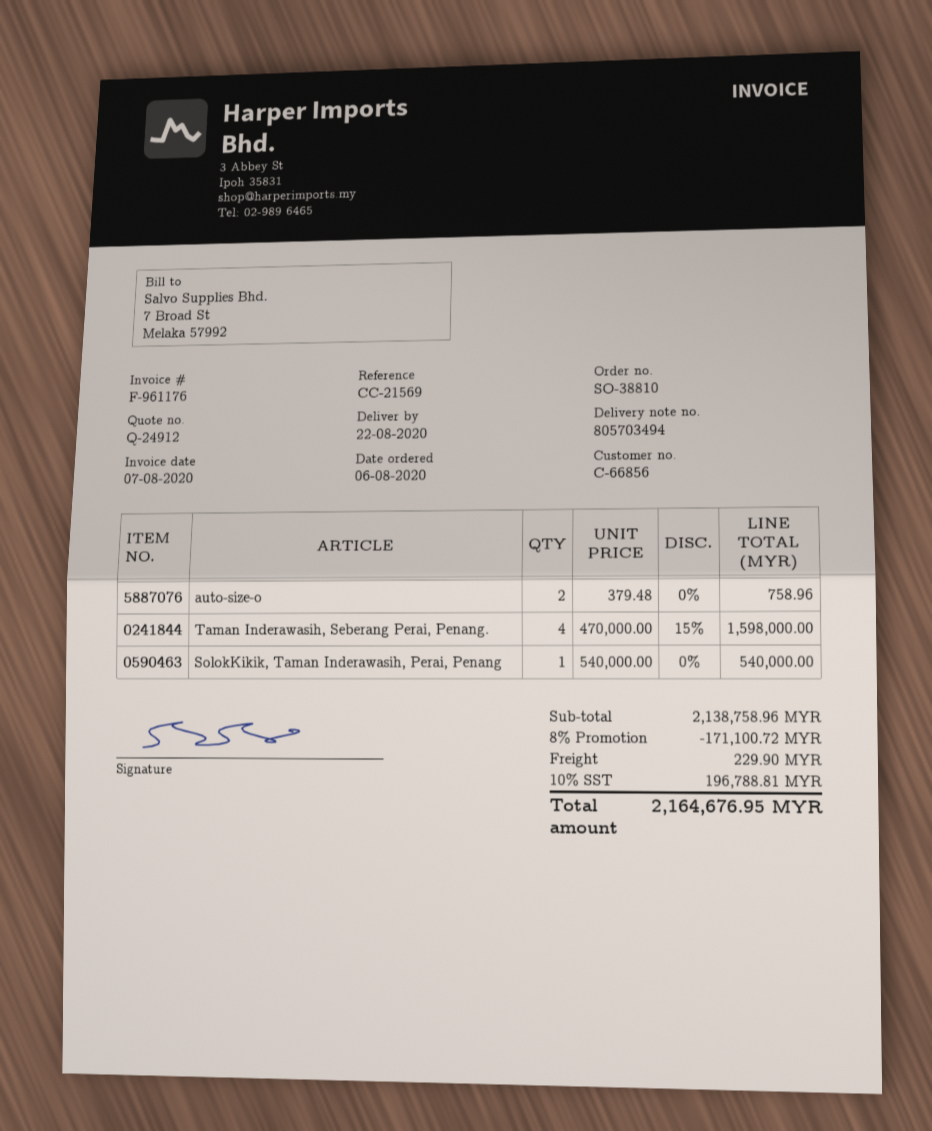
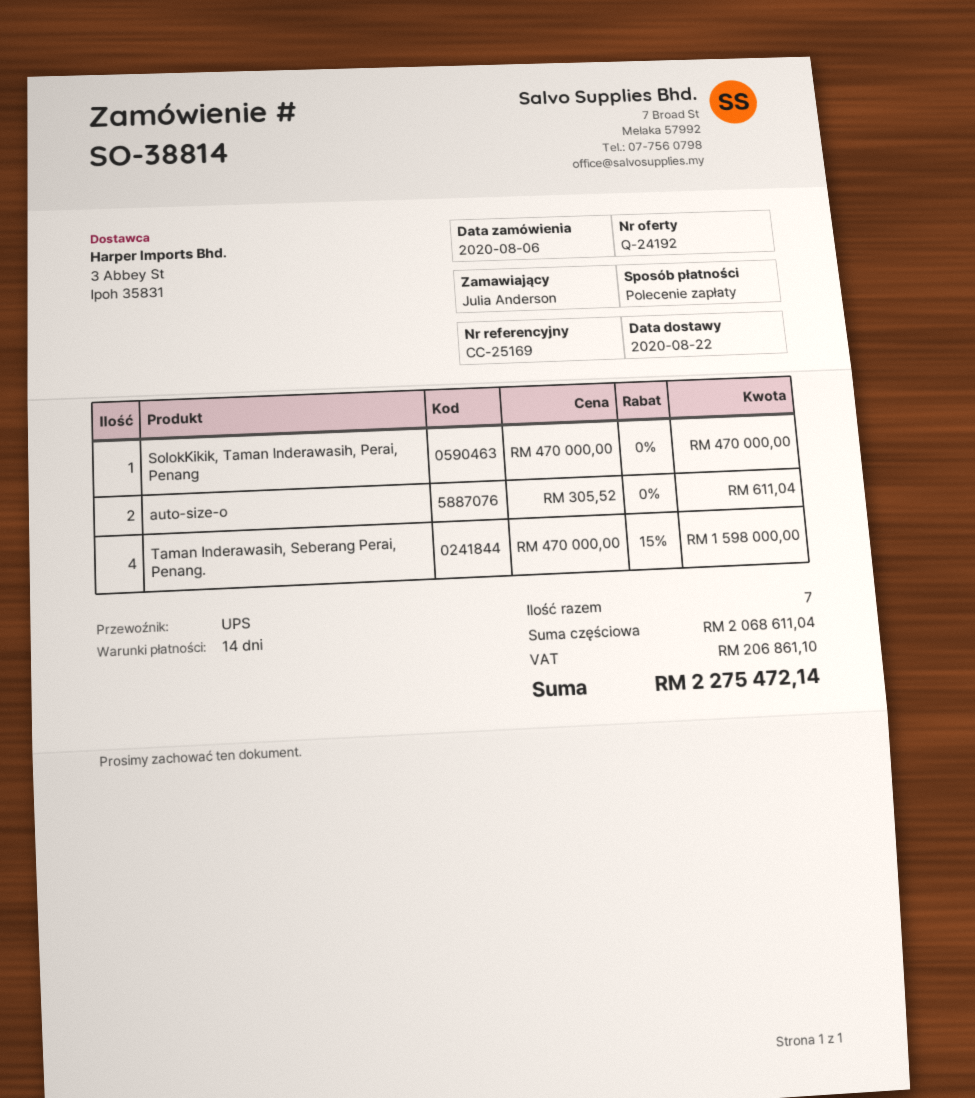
quote number: Q-24912 -> Q-24192
order number: SO-38810 -> SO-38814
reference: CC-21569 -> CC-25169
auto-size-o: 2 x 379.48 = 758.96 -> 2 x 305.52 = 611.04
SolokKikik, Taman Inderawasih, Perai, Penang: 1 x 540000.00 = 540000.00 -> 1 x 470000.00 = 470000.00
subtotal: 2138758.96 -> 2068611.04
discount: 8% = 171100.72 -> none
shipping: 229.90 -> none
tax: 196788.81 -> 206861.10
total: 2164676.95 -> 2275472.14

